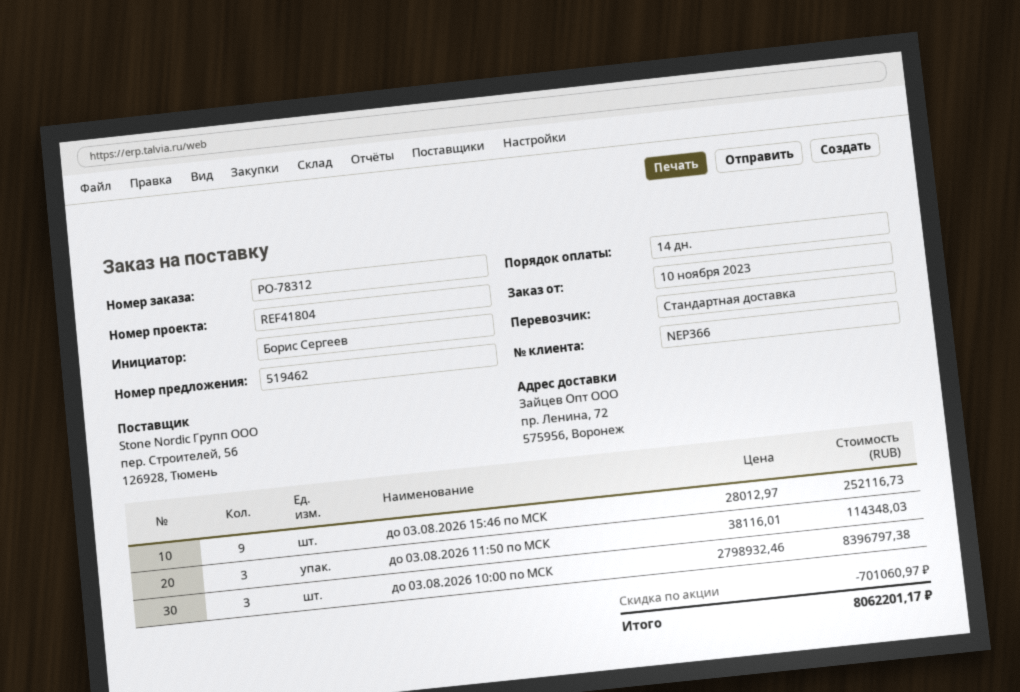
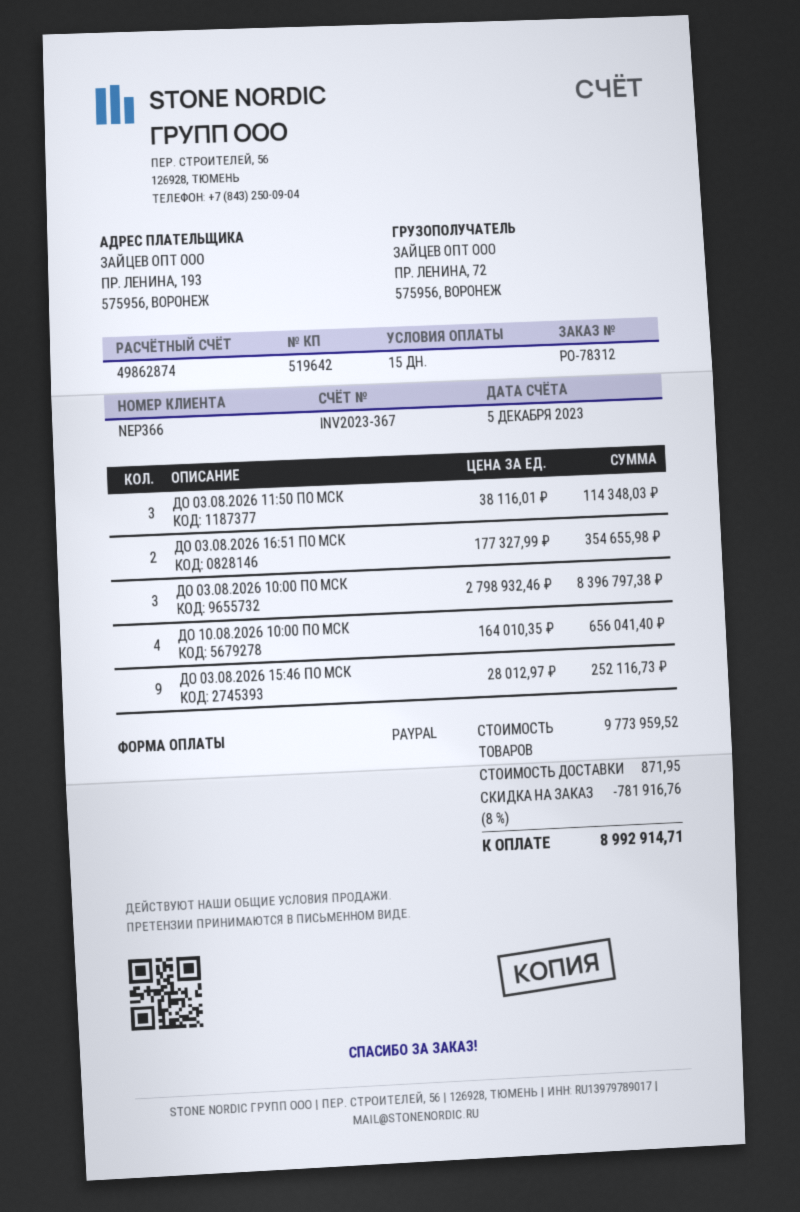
quote number: 519462 -> 519642
payment terms: 14 days -> 15 days
ДО 03.08.2026 16:51 ПО МСК: none -> 2 x 177327.99 = 354655.98
ДО 10.08.2026 10:00 ПО МСК: none -> 4 x 164010.35 = 656041.40
discount: 701060.97 -> 781916.76
shipping: none -> 871.95
total: 8062201.17 -> 8992914.71

